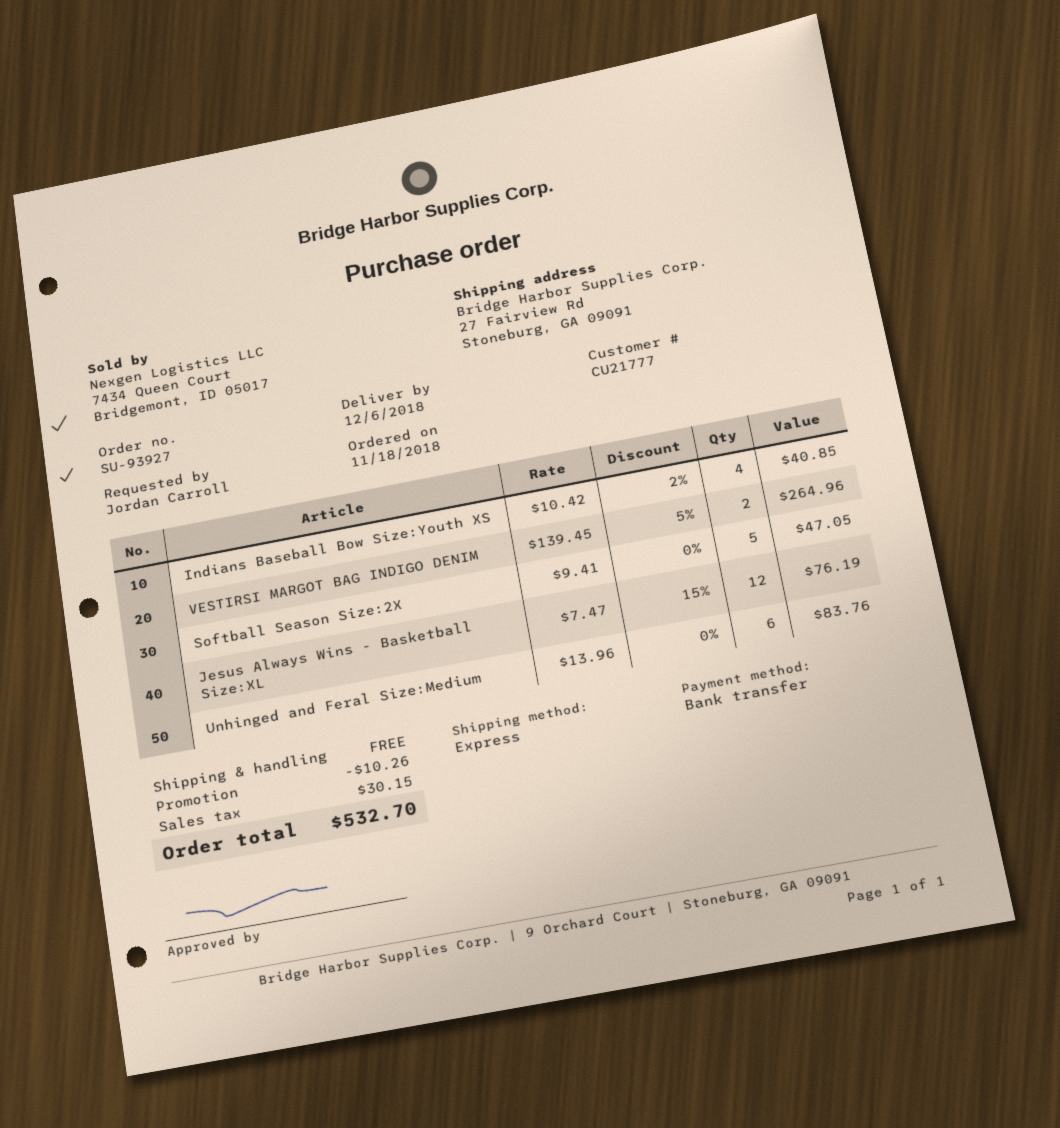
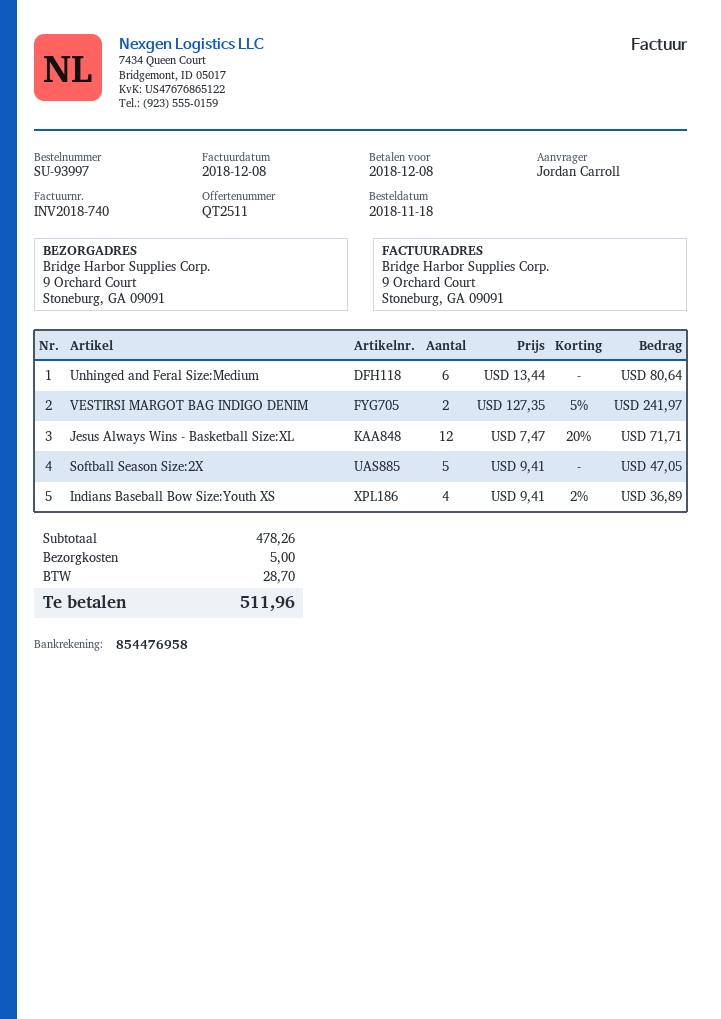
order number: SU-93927 -> SU-93997
ship to: 27 Fairview Rd, Stoneburg, GA 09091 -> 9 Orchard Court, Stoneburg, GA 09091
Indians Baseball Bow Size:Youth XS: 4 x 10.42 - 2% = 40.85 -> 4 x 9.41 - 2% = 36.89
VESTIRSI MARGOT BAG INDIGO DENIM: 2 x 139.45 - 5% = 264.96 -> 2 x 127.35 - 5% = 241.97
Jesus Always Wins - Basketball Size:XL: 12 x 7.47 - 15% = 76.19 -> 12 x 7.47 - 20% = 71.71
Unhinged and Feral Size:Medium: 6 x 13.96 = 83.76 -> 6 x 13.44 = 80.64
discount: 10.26 -> none
shipping: 0.00 -> 5.00
tax: 30.15 -> 28.70
total: 532.70 -> 511.96

